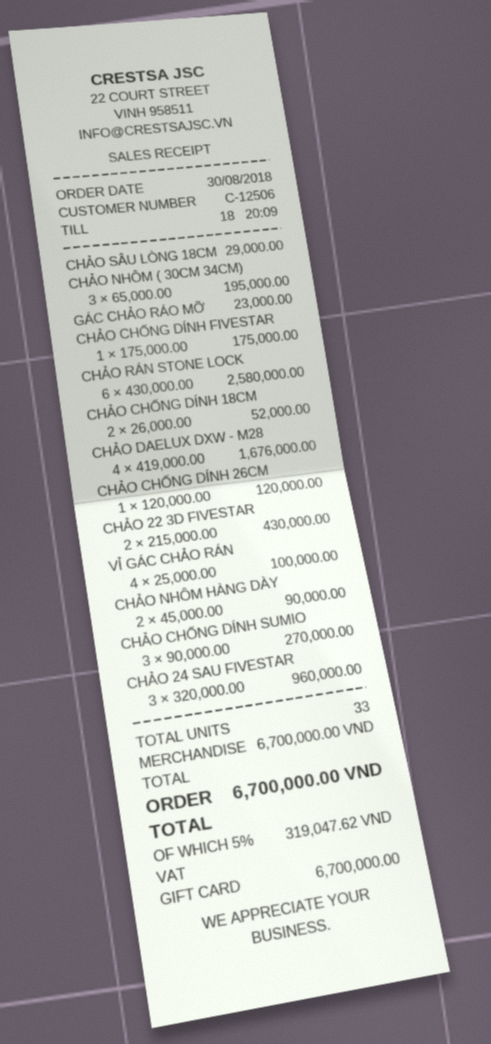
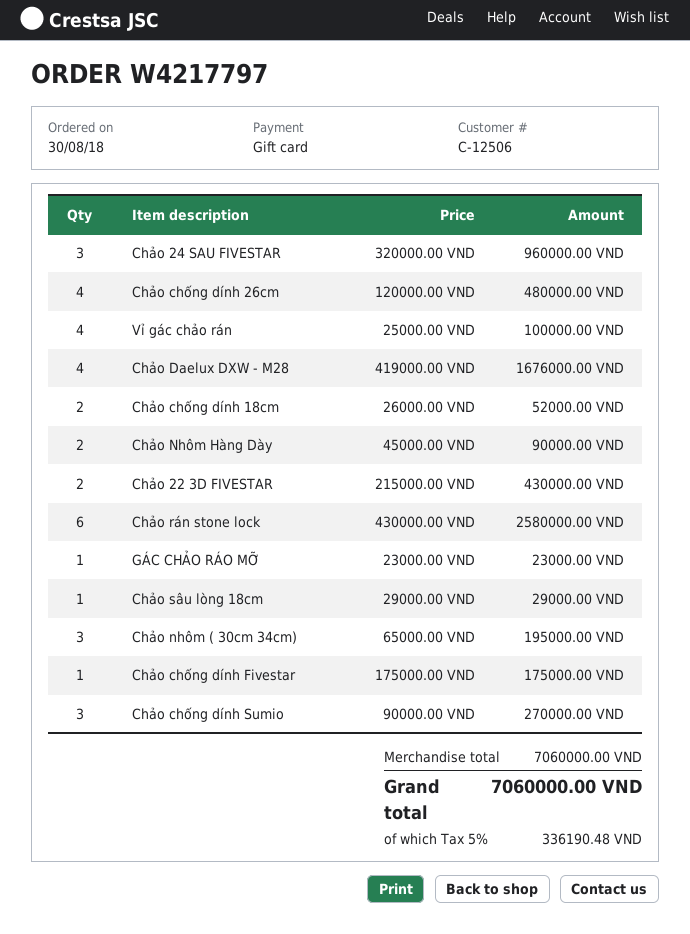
CHẢO CHỐNG DÍNH 26CM: 1 x 120000.00 = 120000.00 -> 4 x 120000.00 = 480000.00
subtotal: 6700000.00 -> 7060000.00
tax: 5% = 319047.62 -> 5% = 336190.48
total: 6700000.00 -> 7060000.00

